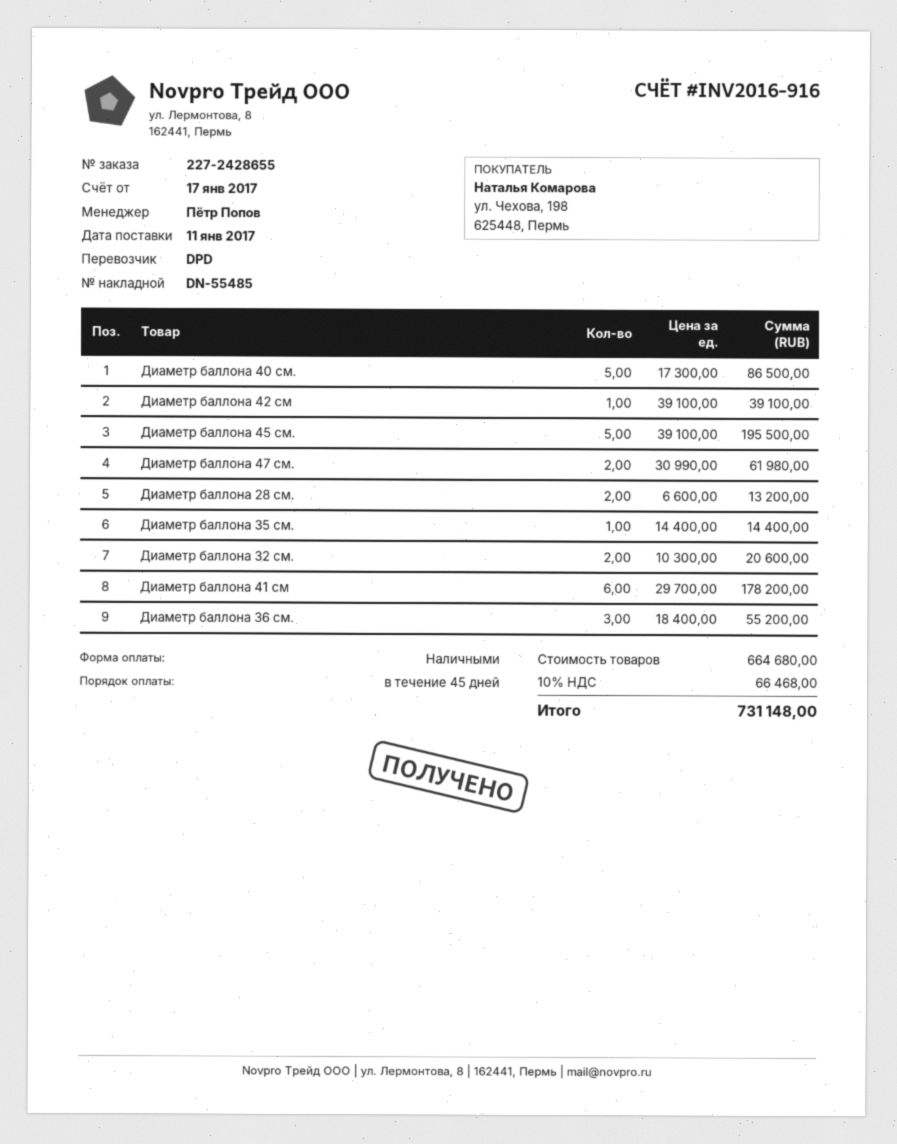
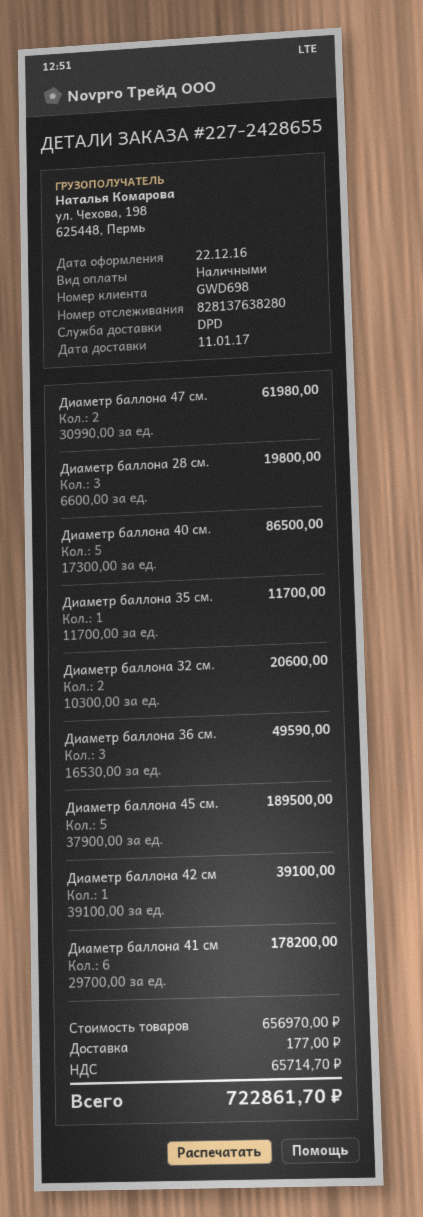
Диаметр баллона 45 см.: 5 x 39100.00 = 195500.00 -> 5 x 37900.00 = 189500.00
Диаметр баллона 28 см.: 2 x 6600.00 = 13200.00 -> 3 x 6600.00 = 19800.00
Диаметр баллона 35 см.: 1 x 14400.00 = 14400.00 -> 1 x 11700.00 = 11700.00
Диаметр баллона 36 см.: 3 x 18400.00 = 55200.00 -> 3 x 16530.00 = 49590.00
subtotal: 664680.00 -> 656970.00
shipping: none -> 177.00
tax: 66468.00 -> 65714.70
total: 731148.00 -> 722861.70

